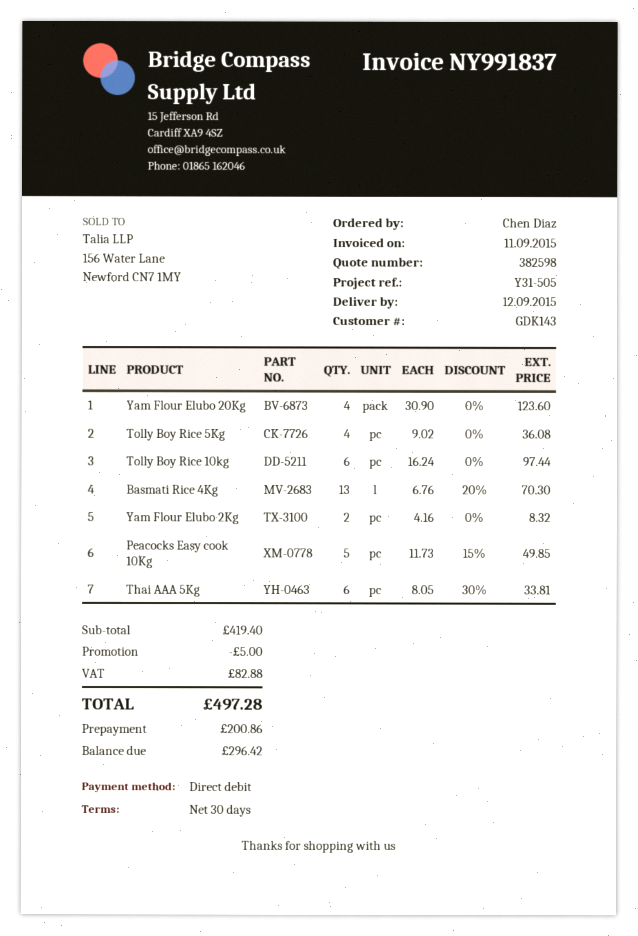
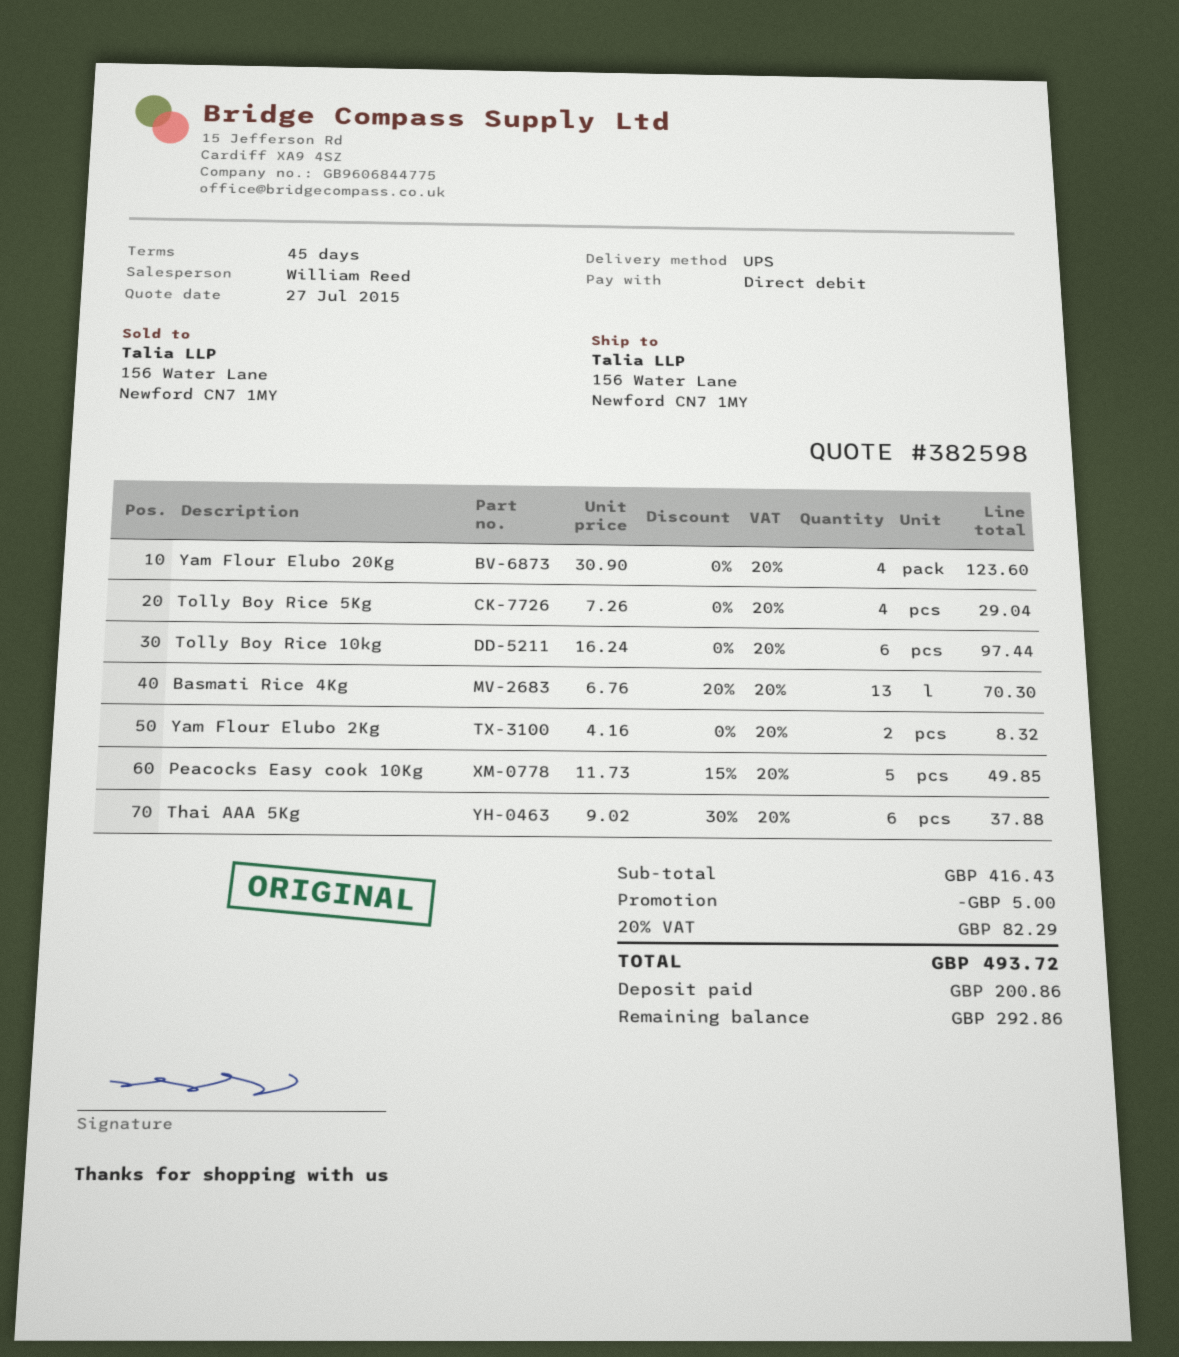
payment terms: 30 days -> 45 days
Tolly Boy Rice 5Kg: 4 x 9.02 = 36.08 -> 4 x 7.26 = 29.04
Thai AAA 5Kg: 6 x 8.05 - 30% = 33.81 -> 6 x 9.02 - 30% = 37.88
subtotal: 419.40 -> 416.43
tax: 82.88 -> 82.29
total: 497.28 -> 493.72
balance: 296.42 -> 292.86

